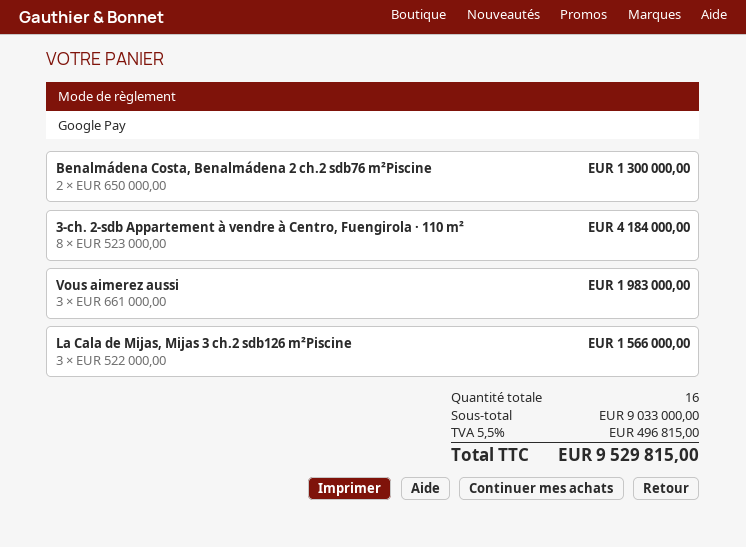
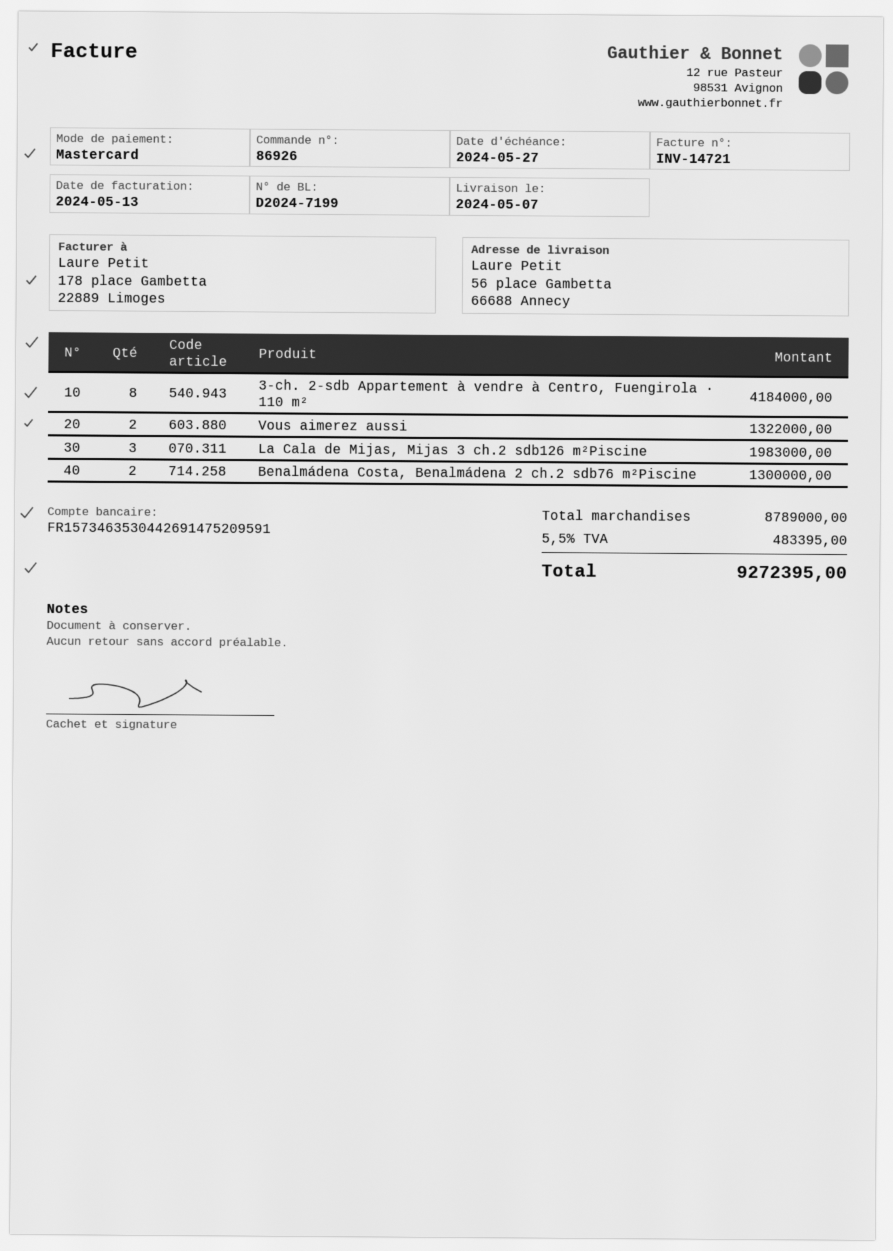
payment method: Google Pay -> Mastercard
Vous aimerez aussi: 3 for 1983000.00 -> 2 for 1322000.00
La Cala de Mijas, Mijas 3 ch.2 sdb126 m²Piscine: 3 for 1566000.00 -> 3 for 1983000.00
subtotal: 9033000.00 -> 8789000.00
tax: 5.5% = 496815.00 -> 5.5% = 483395.00
total: 9529815.00 -> 9272395.00

